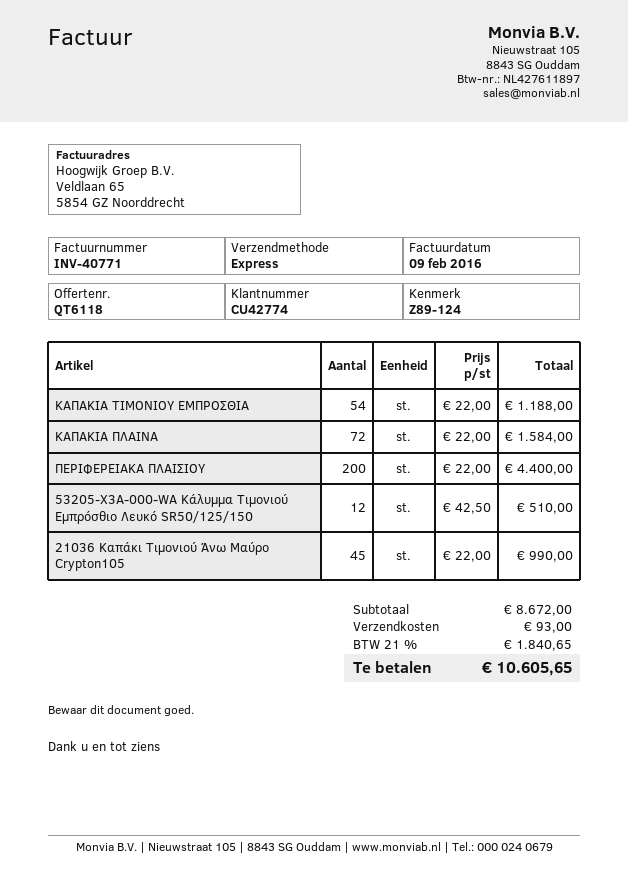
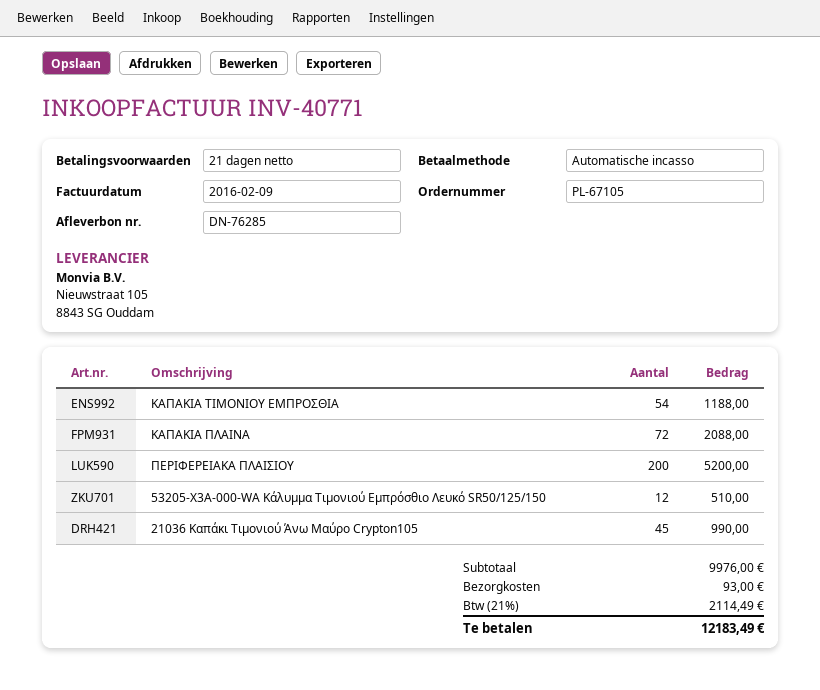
ΚΑΠΑΚΙΑ ΠΛΑΙΝΑ: 72 for 1584.00 -> 72 for 2088.00
ΠΕΡΙΦΕΡΕΙΑΚΑ ΠΛΑΙΣΙΟΥ: 200 for 4400.00 -> 200 for 5200.00
subtotal: 8672.00 -> 9976.00
tax: 21% = 1840.65 -> 21% = 2114.49
total: 10605.65 -> 12183.49

